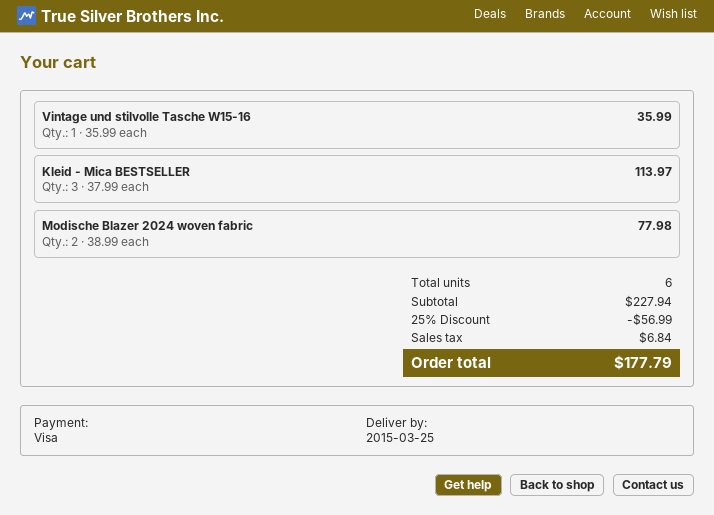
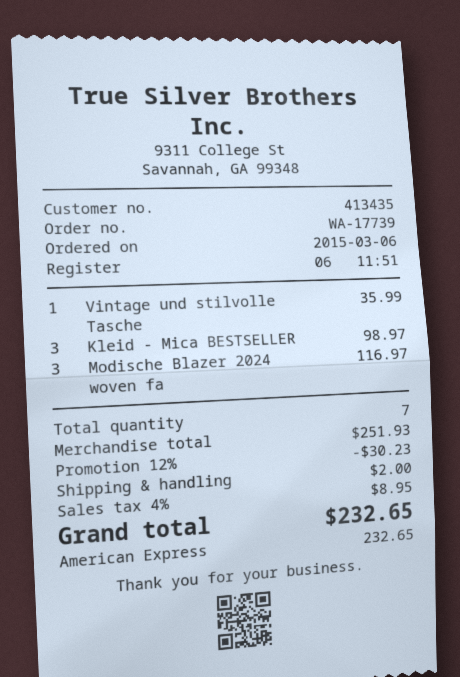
payment method: Visa -> American Express
Kleid - Mica BESTSELLER: 3 for 113.97 -> 3 for 98.97
Modische Blazer 2024 woven fabric: 2 for 77.98 -> 3 for 116.97
total quantity: 6 -> 7
subtotal: 227.94 -> 251.93
discount: 25% = 56.99 -> 12% = 30.23
shipping: none -> 2.00
tax: 6.84 -> 8.95
total: 177.79 -> 232.65

